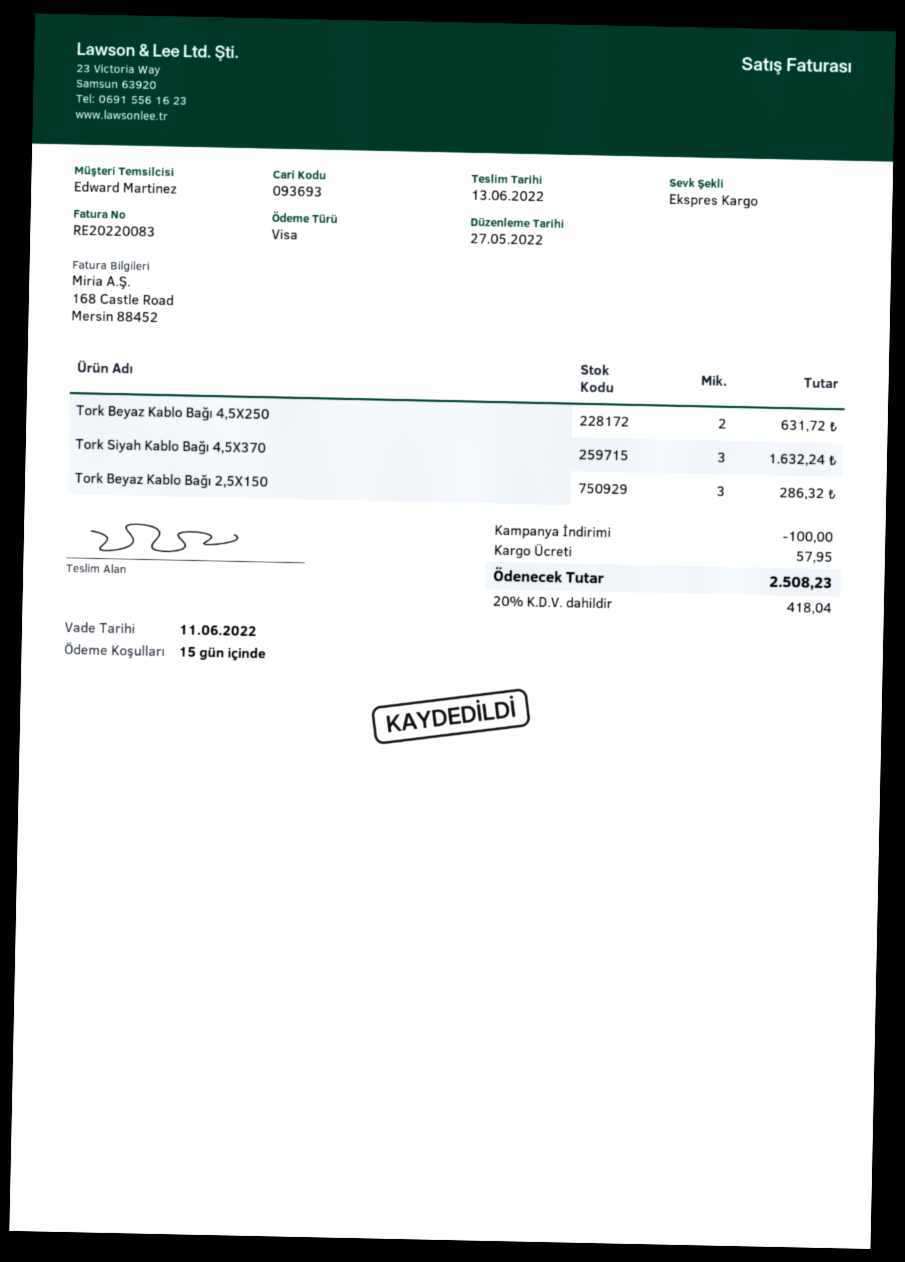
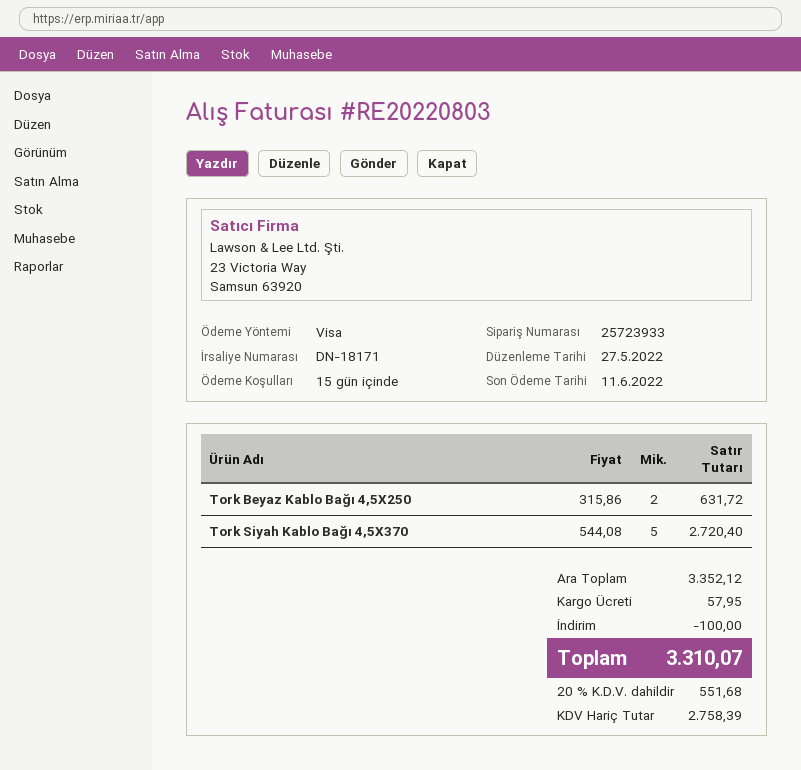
invoice number: RE20220083 -> RE20220803
Tork Siyah Kablo Bağı 4,5X370: 3 for 1632.24 -> 5 for 2720.40
Tork Beyaz Kablo Bağı 2,5X150: 3 for 286.32 -> none
tax: 20% = 418.04 -> 20% = 551.68
total: 2508.23 -> 3310.07

